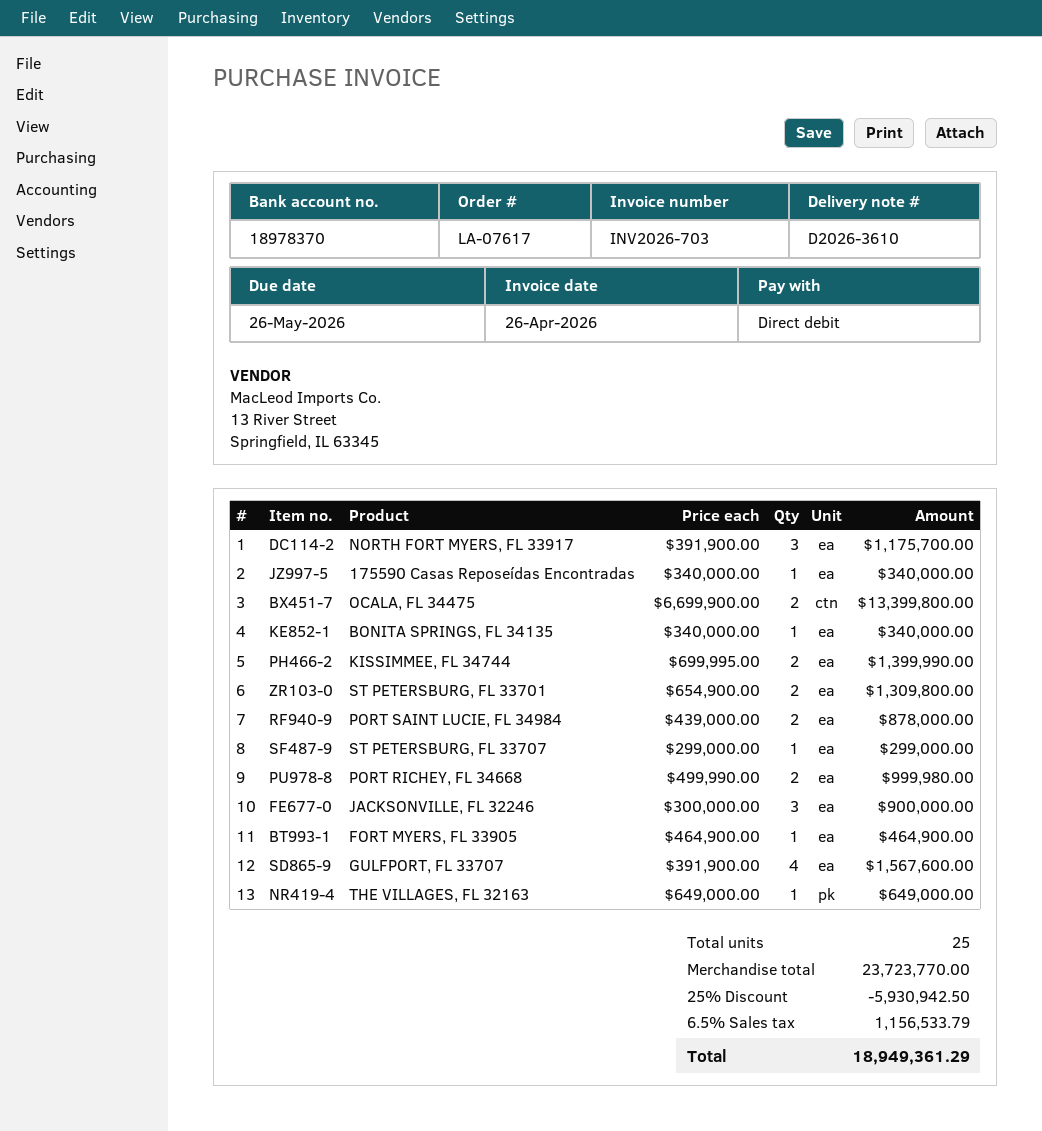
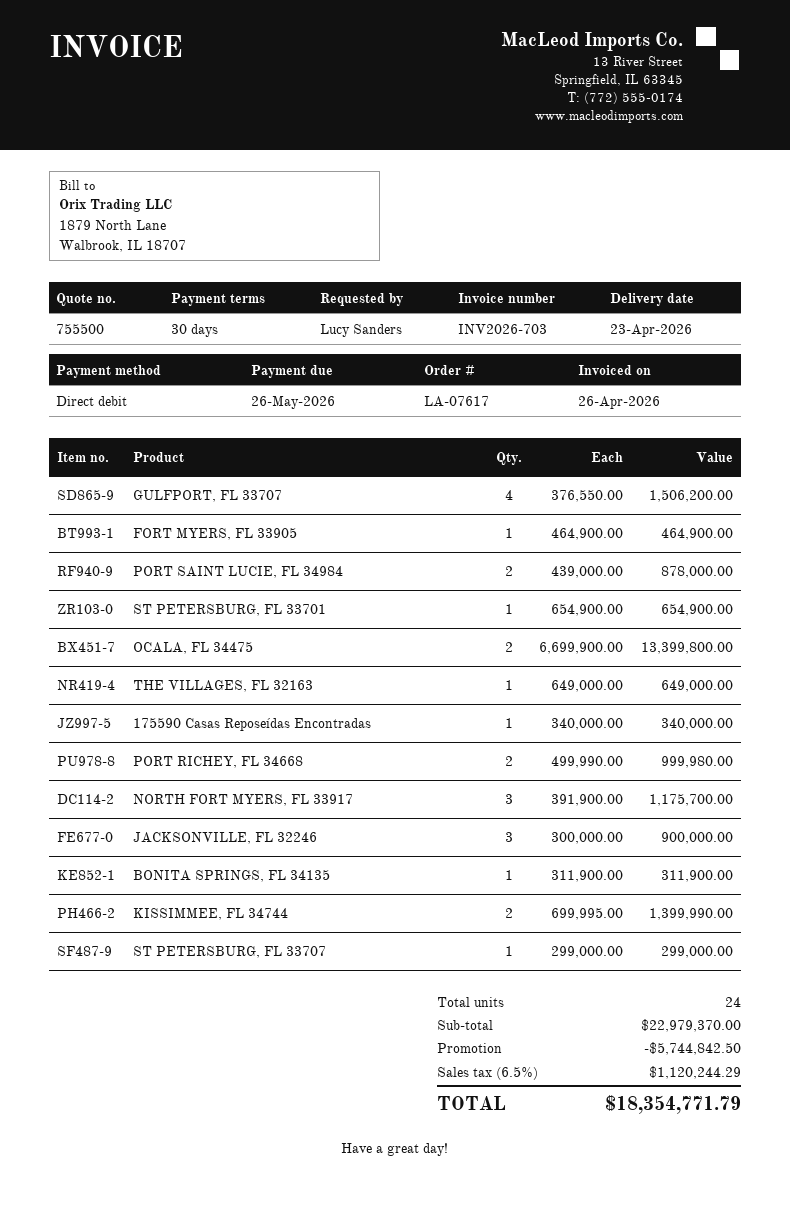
BONITA SPRINGS, FL 34135: 1 x 340000.00 = 340000.00 -> 1 x 311900.00 = 311900.00
ST PETERSBURG, FL 33701: 2 x 654900.00 = 1309800.00 -> 1 x 654900.00 = 654900.00
GULFPORT, FL 33707: 4 x 391900.00 = 1567600.00 -> 4 x 376550.00 = 1506200.00
total quantity: 25 -> 24
subtotal: 23723770.00 -> 22979370.00
discount: 5930942.50 -> 5744842.50
tax: 6.5% = 1156533.79 -> 6.5% = 1120244.29
total: 18949361.29 -> 18354771.79

